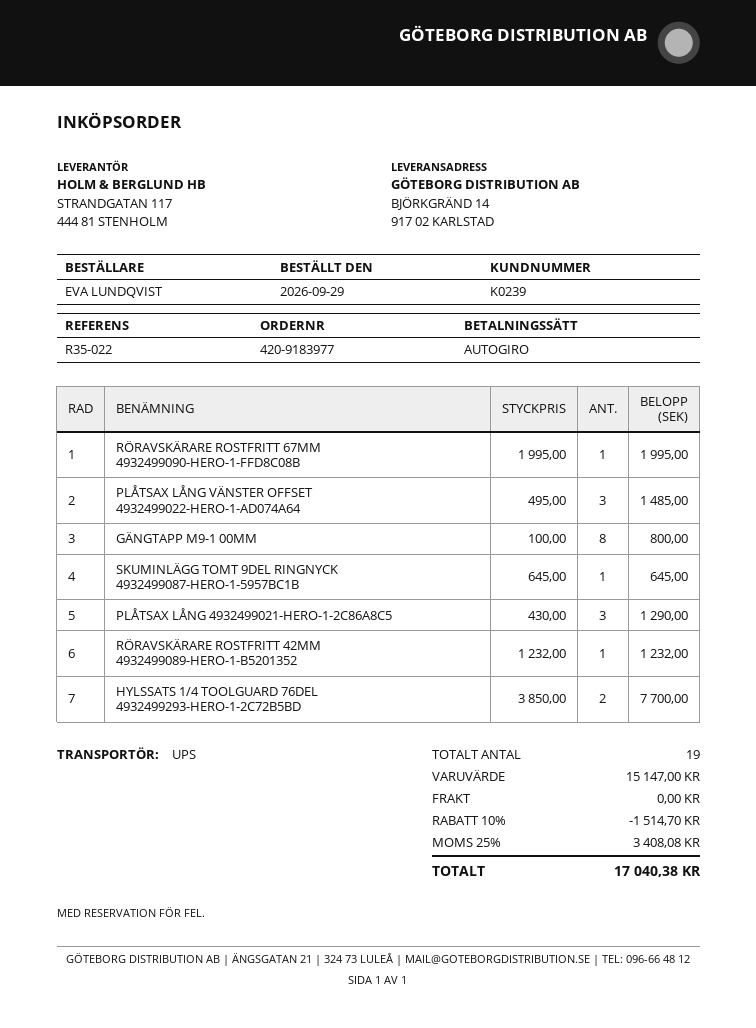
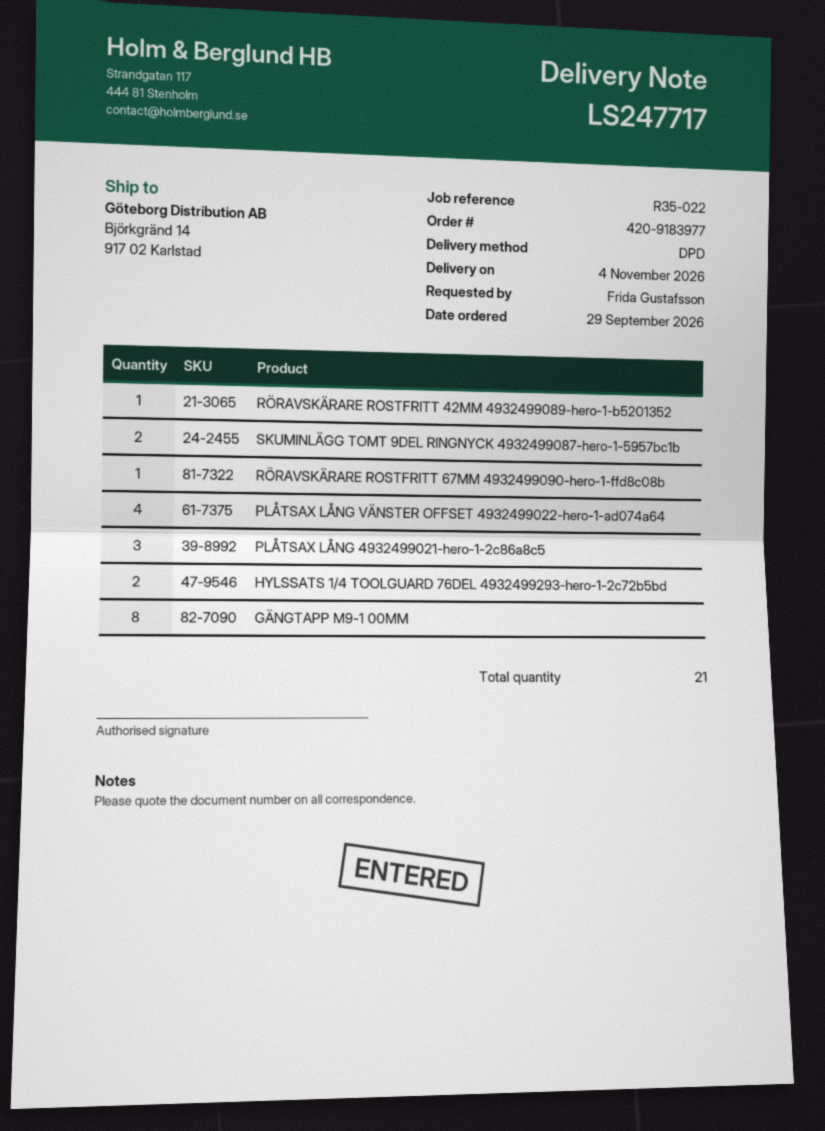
ordered by: EVA LUNDQVIST -> Frida Gustafsson
shipping method: UPS -> DPD
PLÅTSAX LÅNG VÄNSTER OFFSET 4932499022-HERO-1-AD074A64: 3 -> 4
SKUMINLÄGG TOMT 9DEL RINGNYCK 4932499087-HERO-1-5957BC1B: 1 -> 2
total quantity: 19 -> 21

